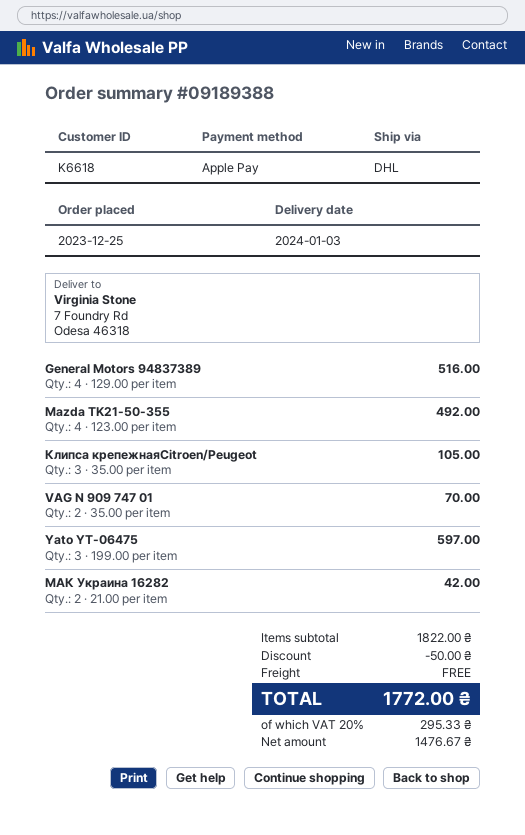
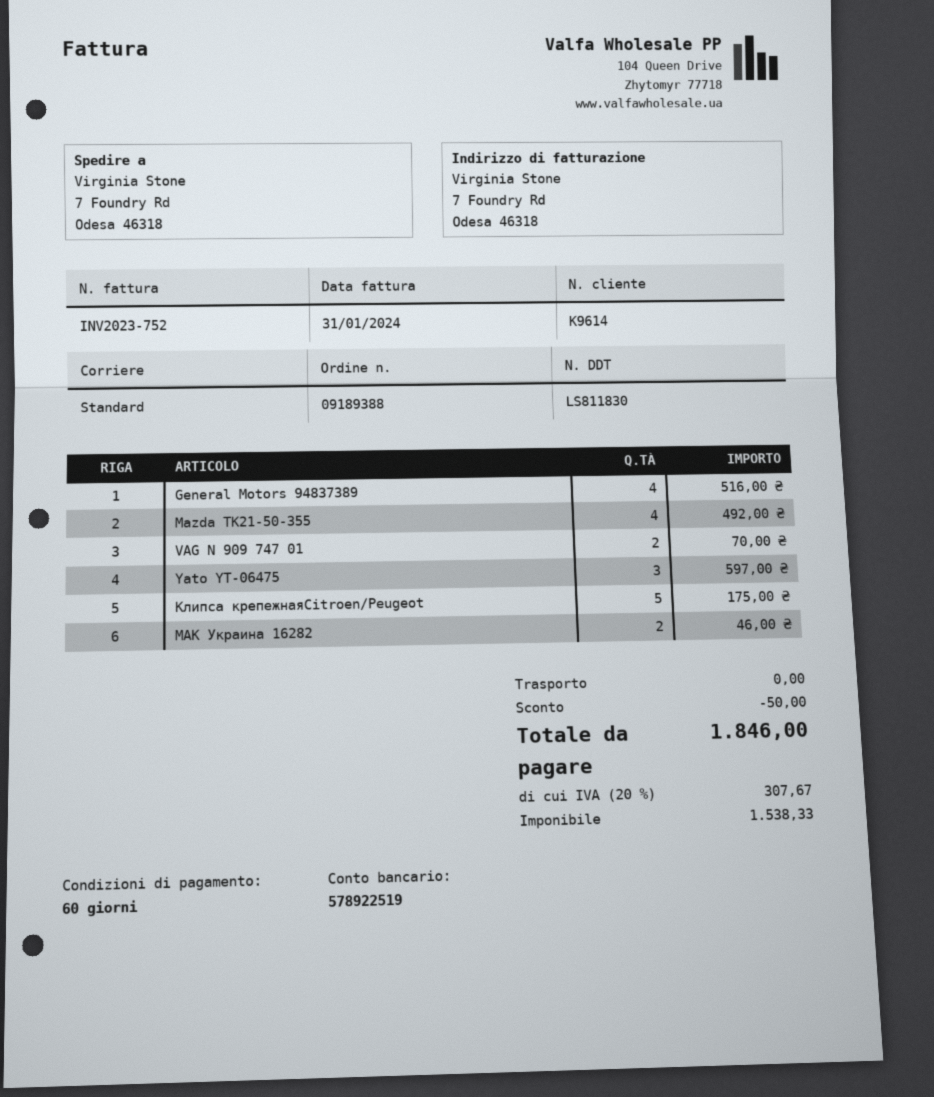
customer number: K6618 -> K9614
shipping method: DHL -> standard
Клипса крепежнаяCitroen/Peugeot: 3 for 105.00 -> 5 for 175.00
МАК Украина 16282: 2 for 42.00 -> 2 for 46.00
net: 1476.67 -> 1538.33
tax: 20% = 295.33 -> 20% = 307.67
total: 1772.00 -> 1846.00

